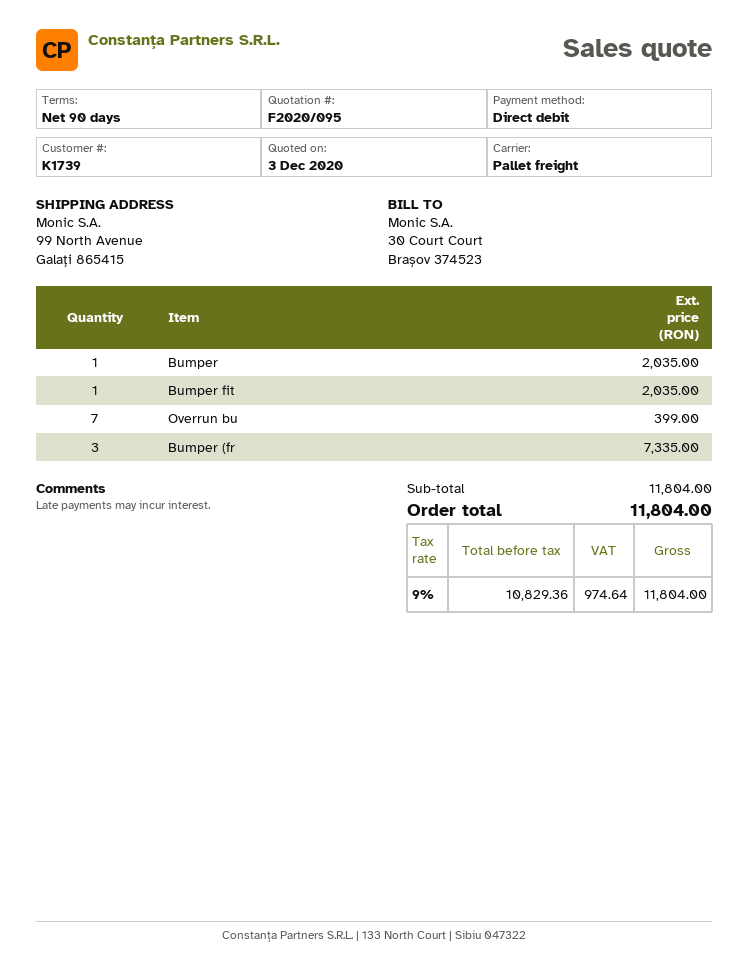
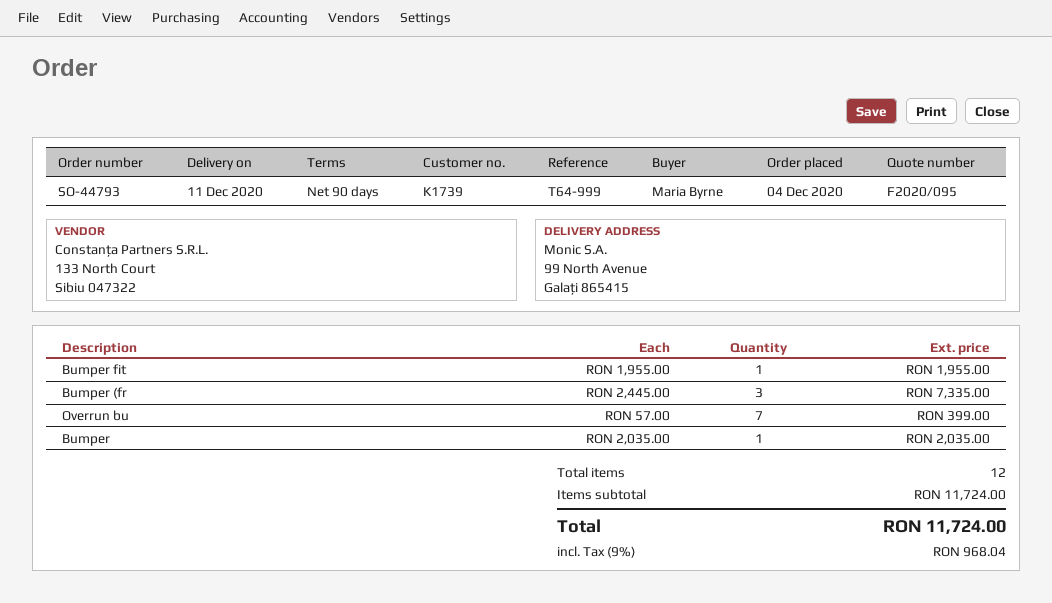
Bumper fit: 1 for 2035.00 -> 1 for 1955.00
subtotal: 11804.00 -> 11724.00
tax: 9% = 974.64 -> 9% = 968.04
total: 11804.00 -> 11724.00

